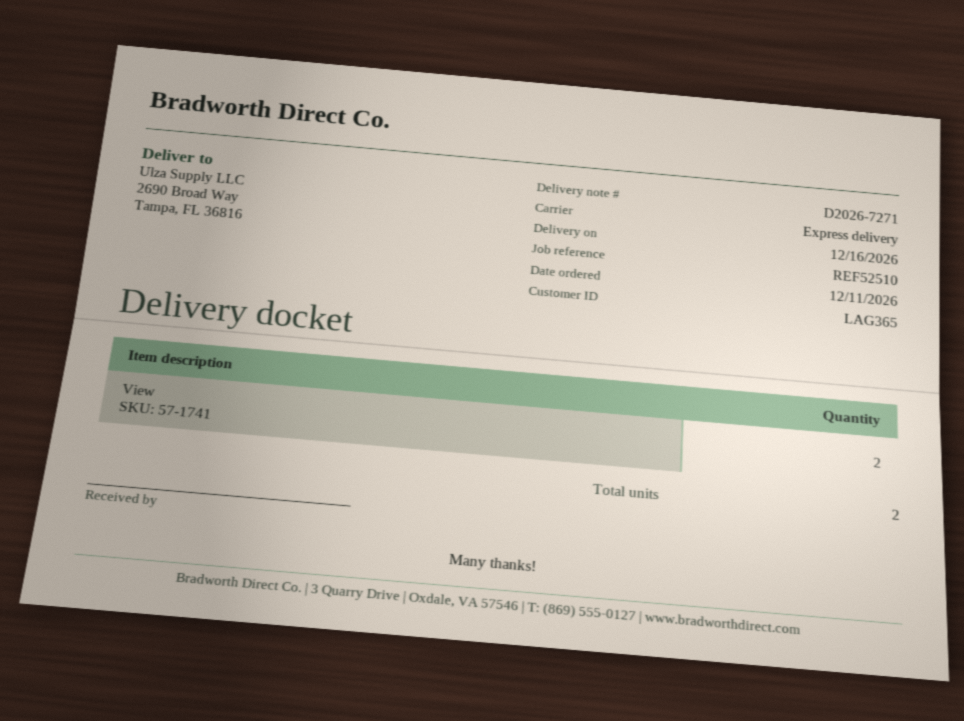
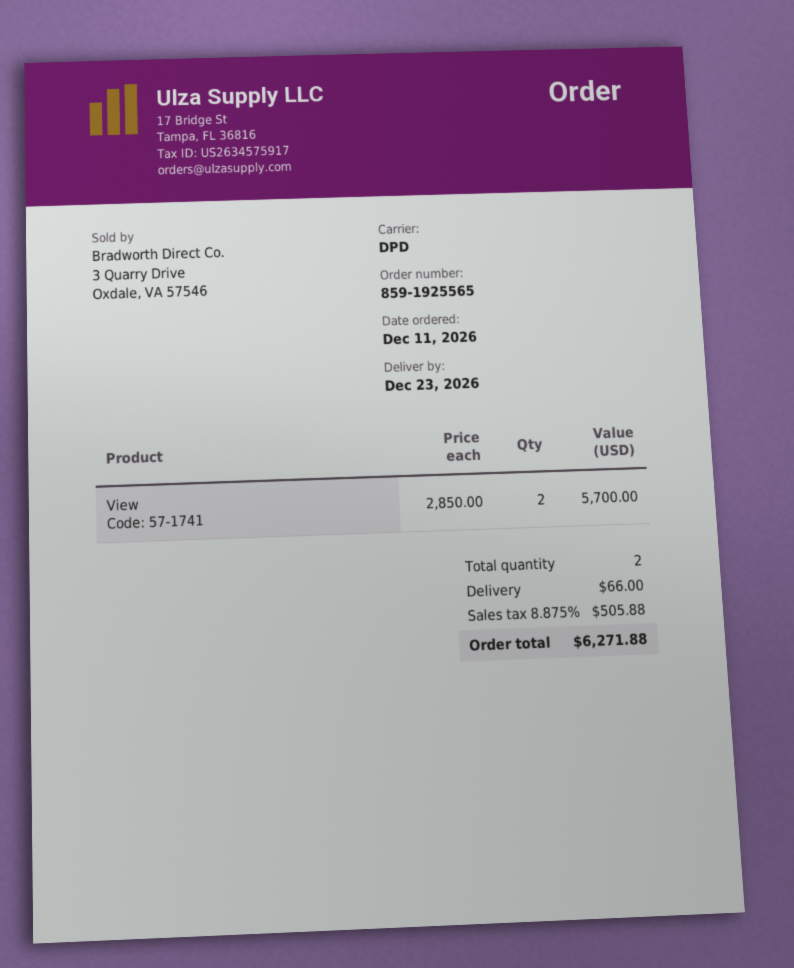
delivery date: 2026-12-16 -> 2026-12-23
shipping method: express -> DPD

